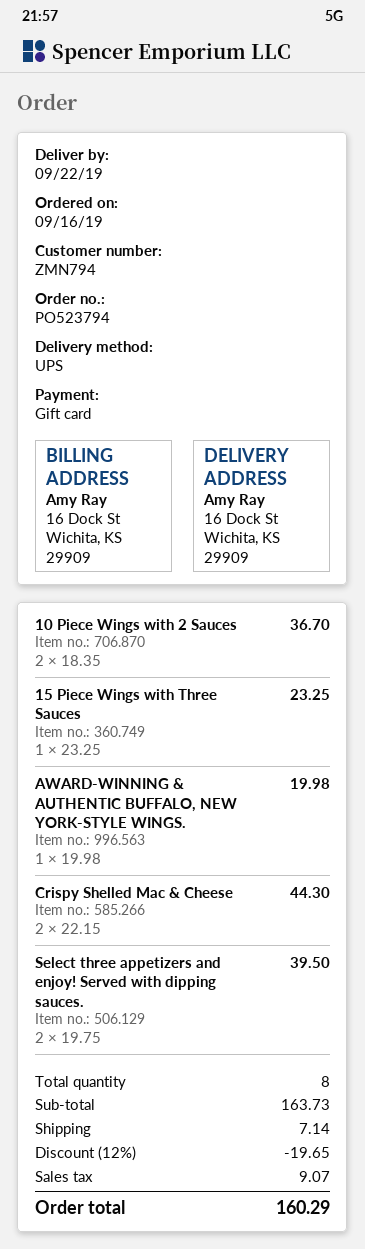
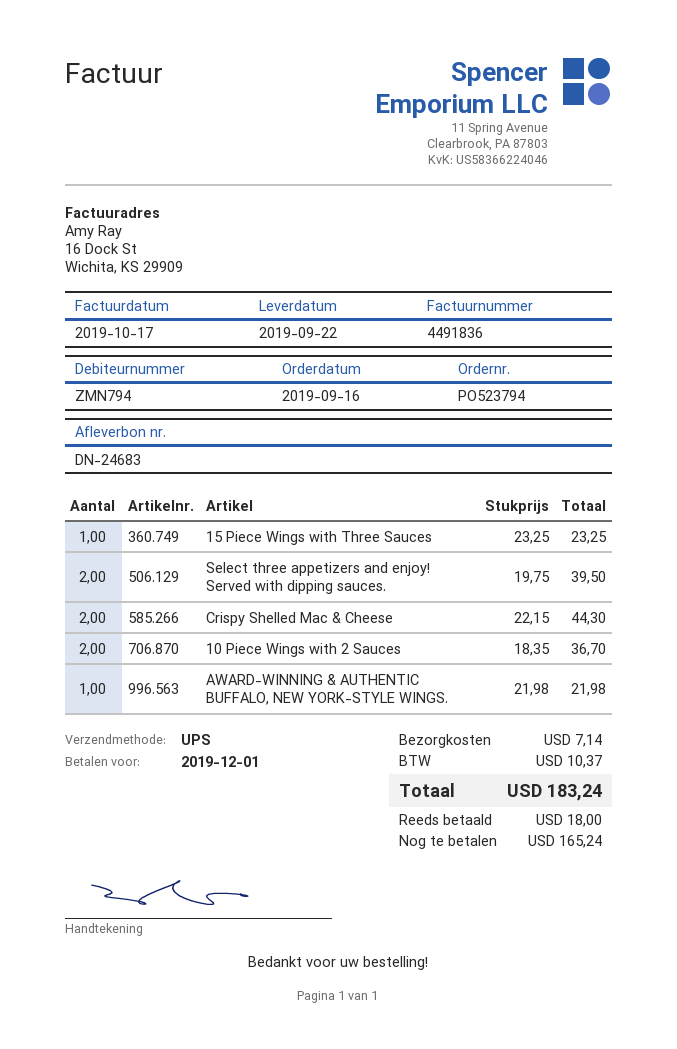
AWARD-WINNING & AUTHENTIC BUFFALO, NEW YORK-STYLE WINGS.: 1 x 19.98 = 19.98 -> 1 x 21.98 = 21.98
discount: 12% = 19.65 -> none
tax: 9.07 -> 10.37
total: 160.29 -> 183.24

